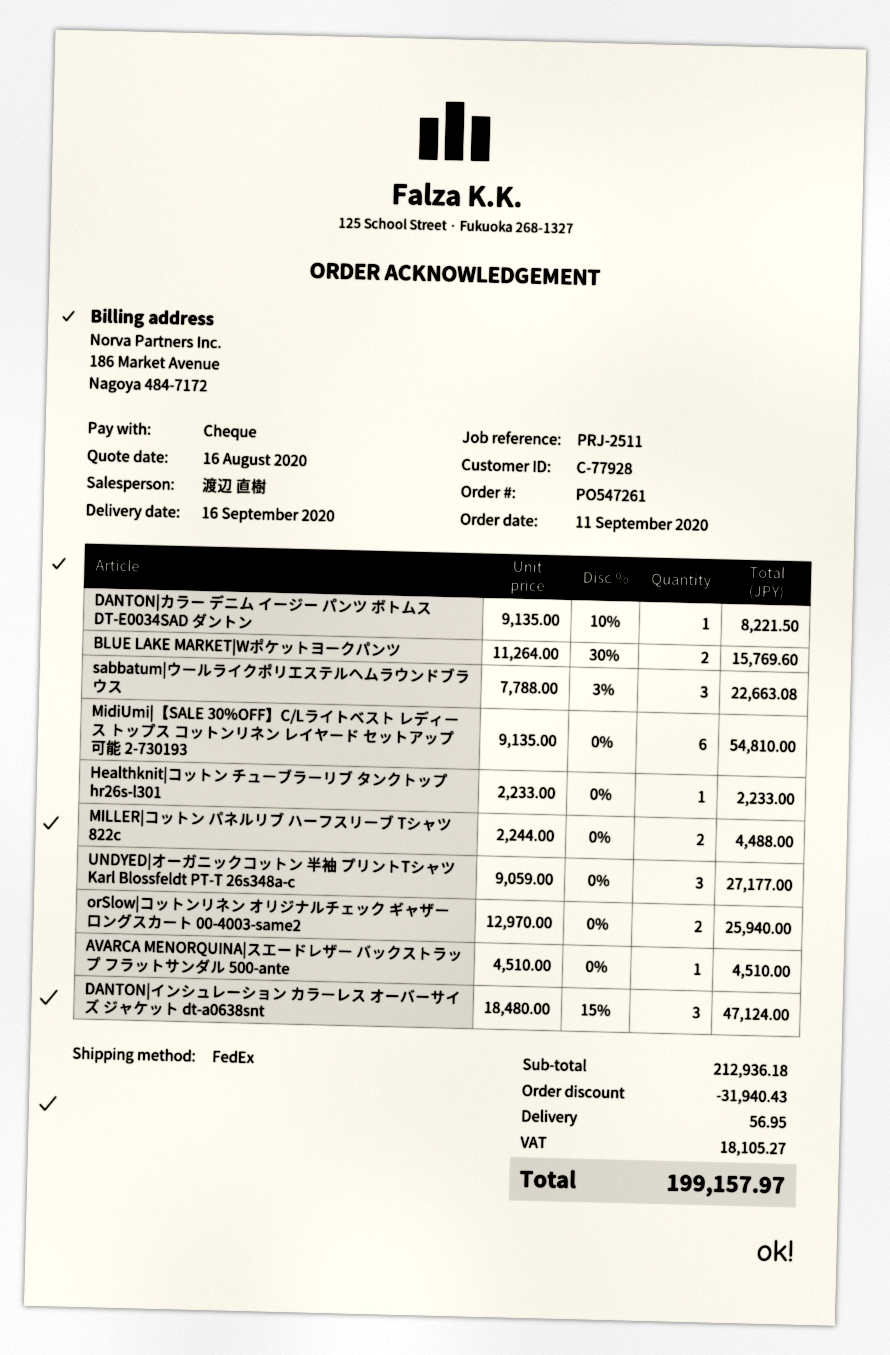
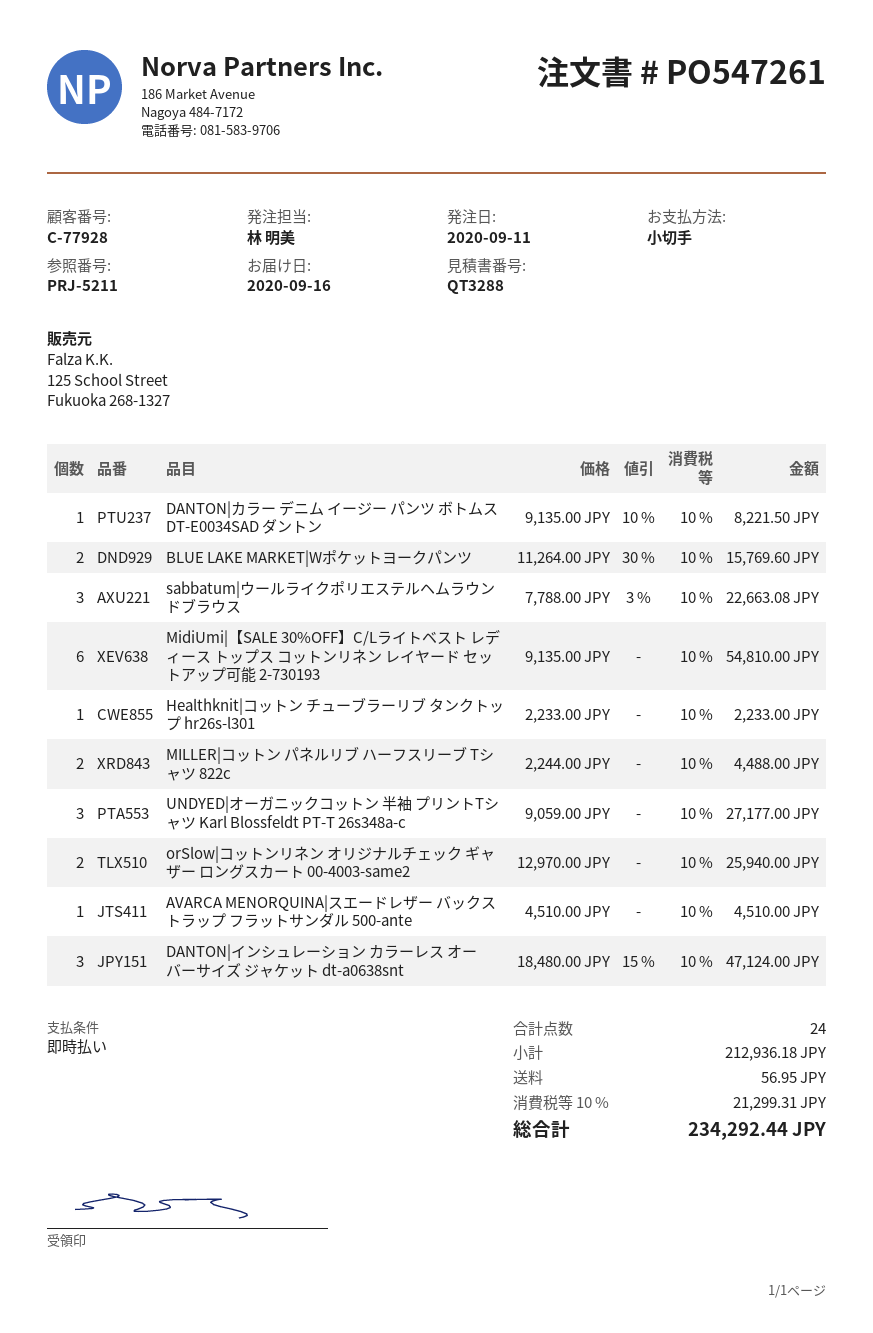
reference: PRJ-2511 -> PRJ-5211
discount: 31940.43 -> none
tax: 18105.27 -> 21299.31
total: 199157.97 -> 234292.44

